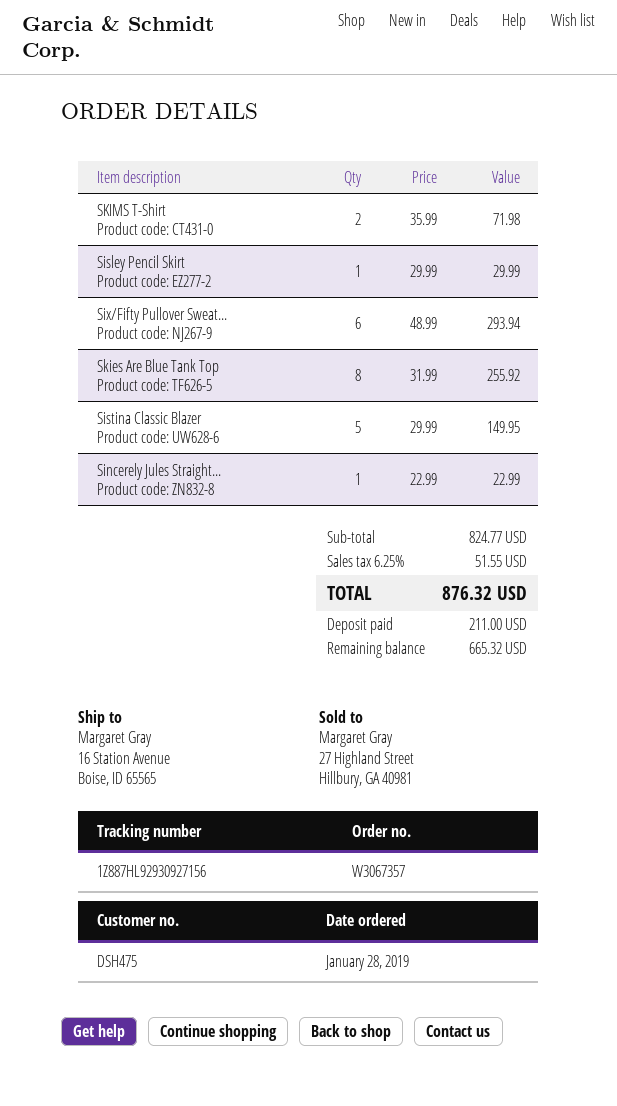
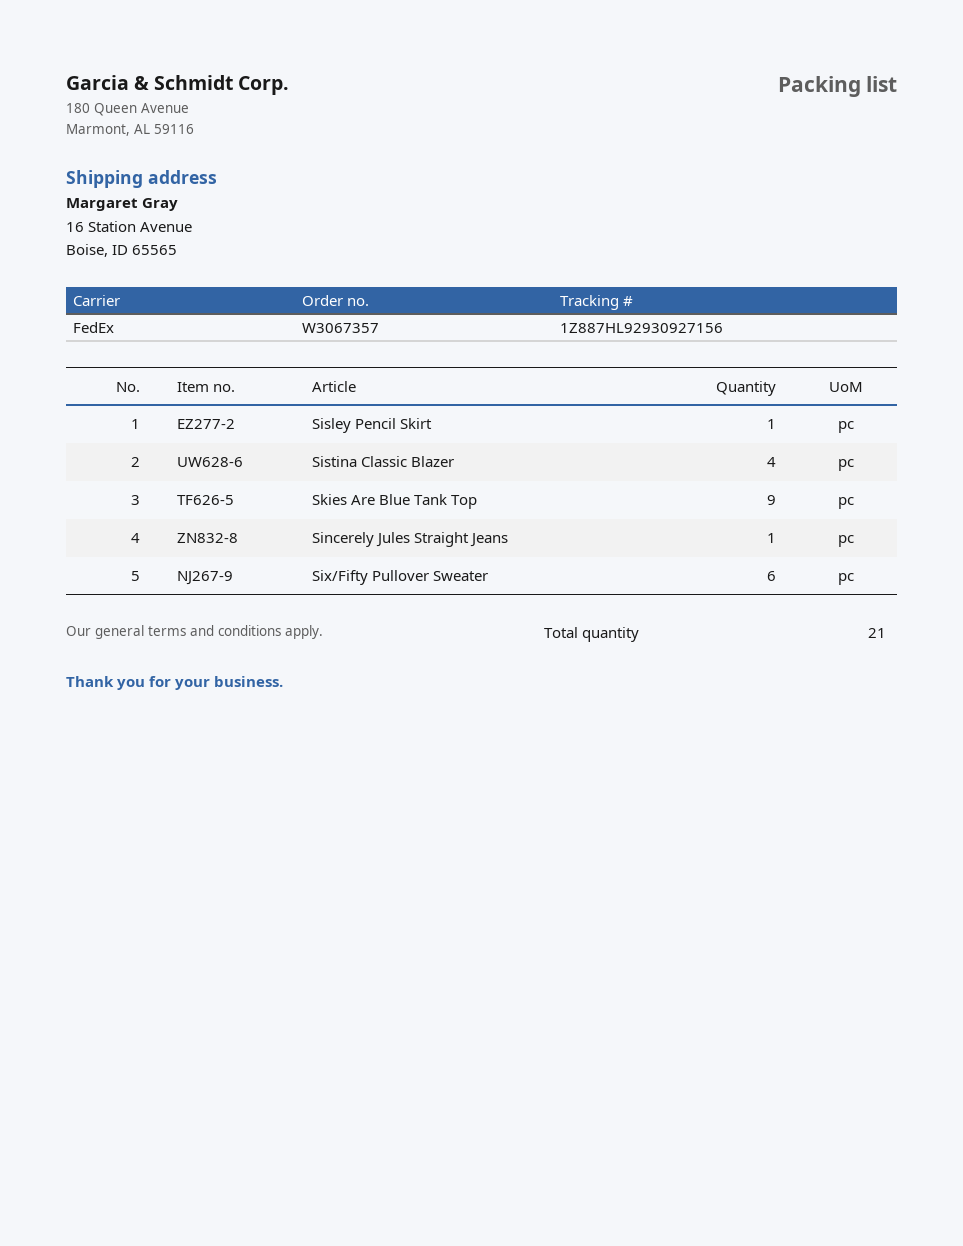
SKIMS T-Shirt: 2 -> none
Skies Are Blue Tank Top: 8 -> 9
Sistina Classic Blazer: 5 -> 4

